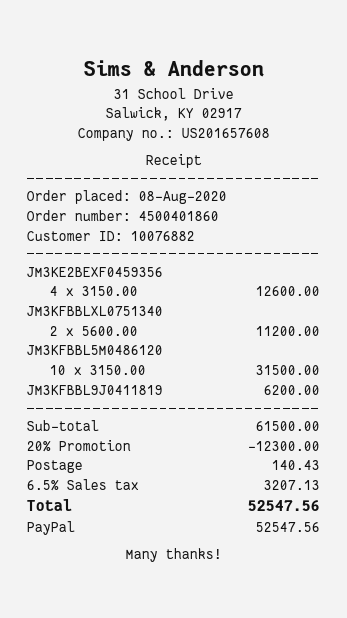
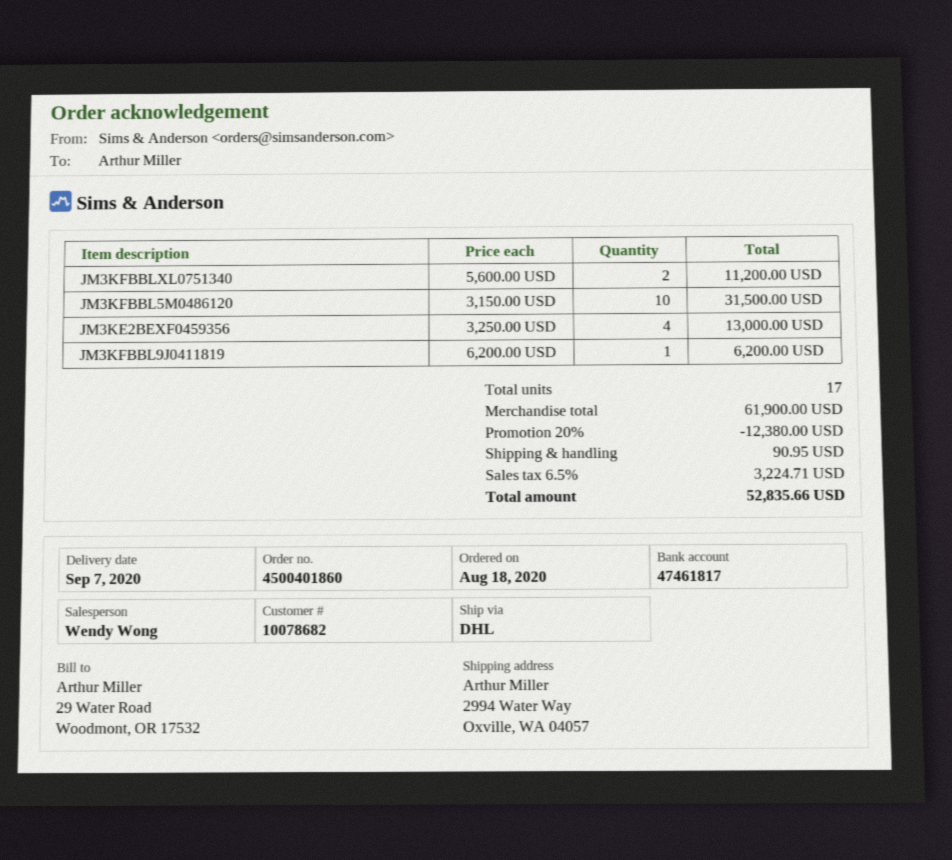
order date: 2020-08-08 -> 2020-08-18
customer number: 10076882 -> 10078682
JM3KE2BEXF0459356: 4 x 3150.00 = 12600.00 -> 4 x 3250.00 = 13000.00
subtotal: 61500.00 -> 61900.00
discount: 20% = 12300.00 -> 20% = 12380.00
shipping: 140.43 -> 90.95
tax: 6.5% = 3207.13 -> 6.5% = 3224.71
total: 52547.56 -> 52835.66

